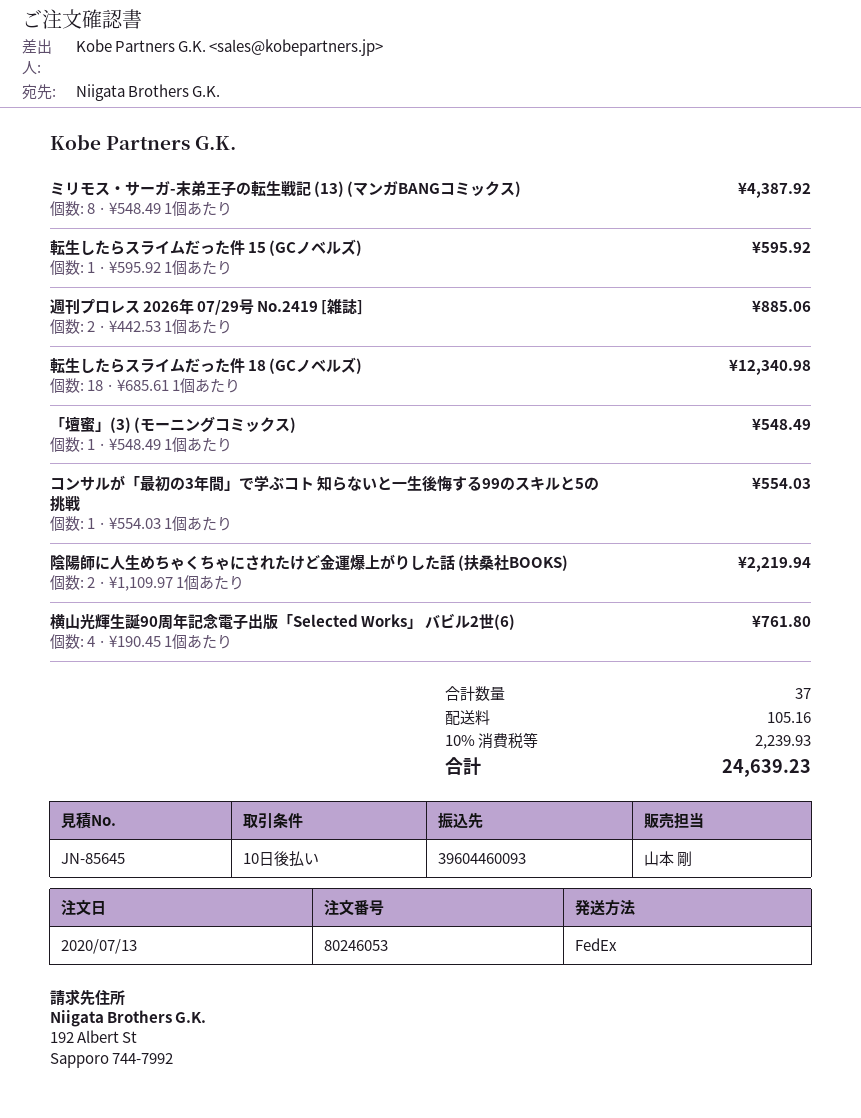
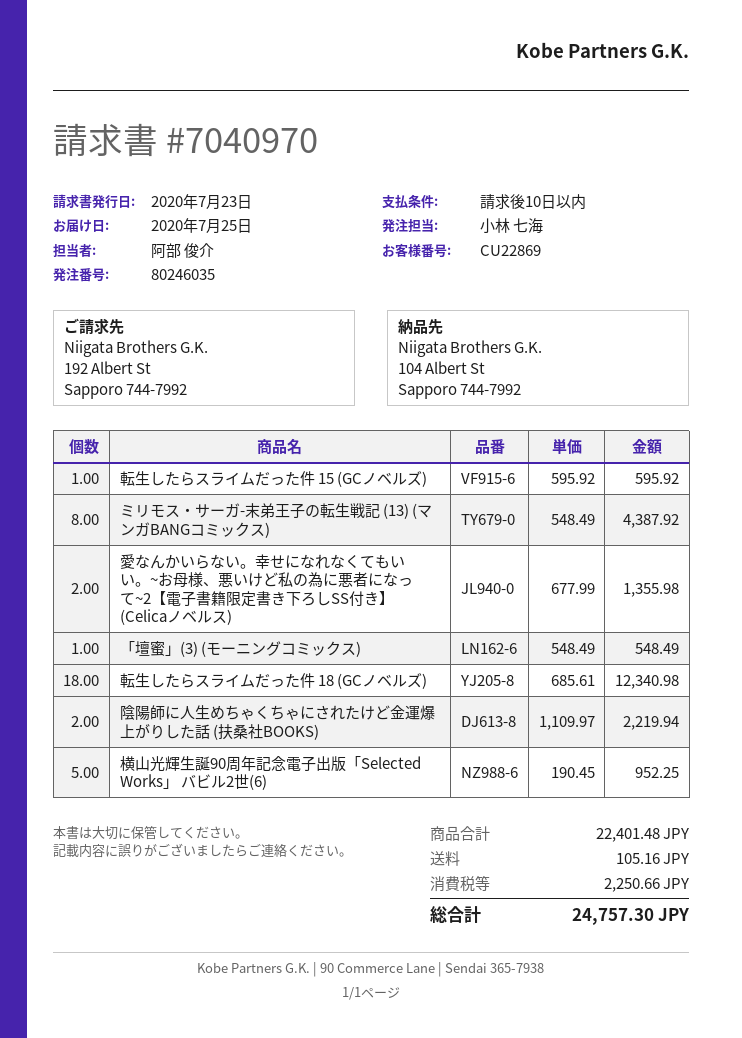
order number: 80246053 -> 80246035
sales rep: 山本 剛 -> 阿部 俊介
週刊プロレス 2026年 07/29号 No.2419 [雑誌]: 2 x 442.53 = 885.06 -> none
コンサルが「最初の3年間」で学ぶコト 知らないと一生後悔する99のスキルと5の挑戦: 1 x 554.03 = 554.03 -> none
横山光輝生誕90周年記念電子出版「Selected Works」 バビル2世(6): 4 x 190.45 = 761.80 -> 5 x 190.45 = 952.25
愛なんかいらない。幸せになれなくてもいい。~お母様、悪いけど私の為に悪者になって~2【電子書籍限定書き下ろしSS付き】 (Celicaノベルス): none -> 2 x 677.99 = 1355.98
tax: 2239.93 -> 2250.66
total: 24639.23 -> 24757.30

